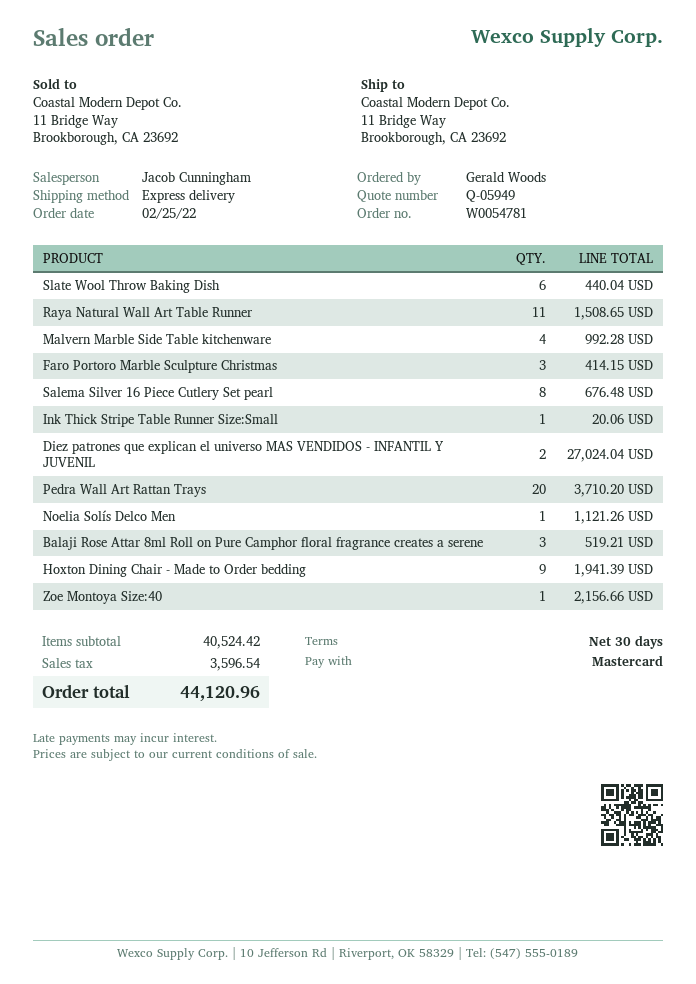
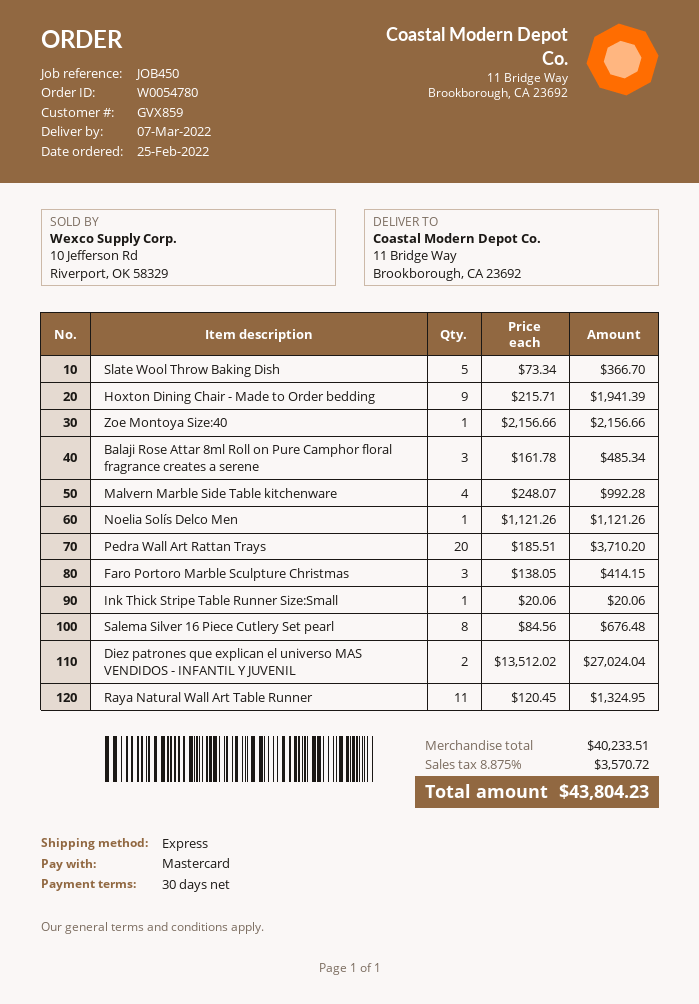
order number: W0054781 -> W0054780
Slate Wool Throw Baking Dish: 6 for 440.04 -> 5 for 366.70
Raya Natural Wall Art Table Runner: 11 for 1508.65 -> 11 for 1324.95
Balaji Rose Attar 8ml Roll on Pure Camphor floral fragrance creates a serene: 3 for 519.21 -> 3 for 485.34
subtotal: 40524.42 -> 40233.51
tax: 3596.54 -> 3570.72
total: 44120.96 -> 43804.23

